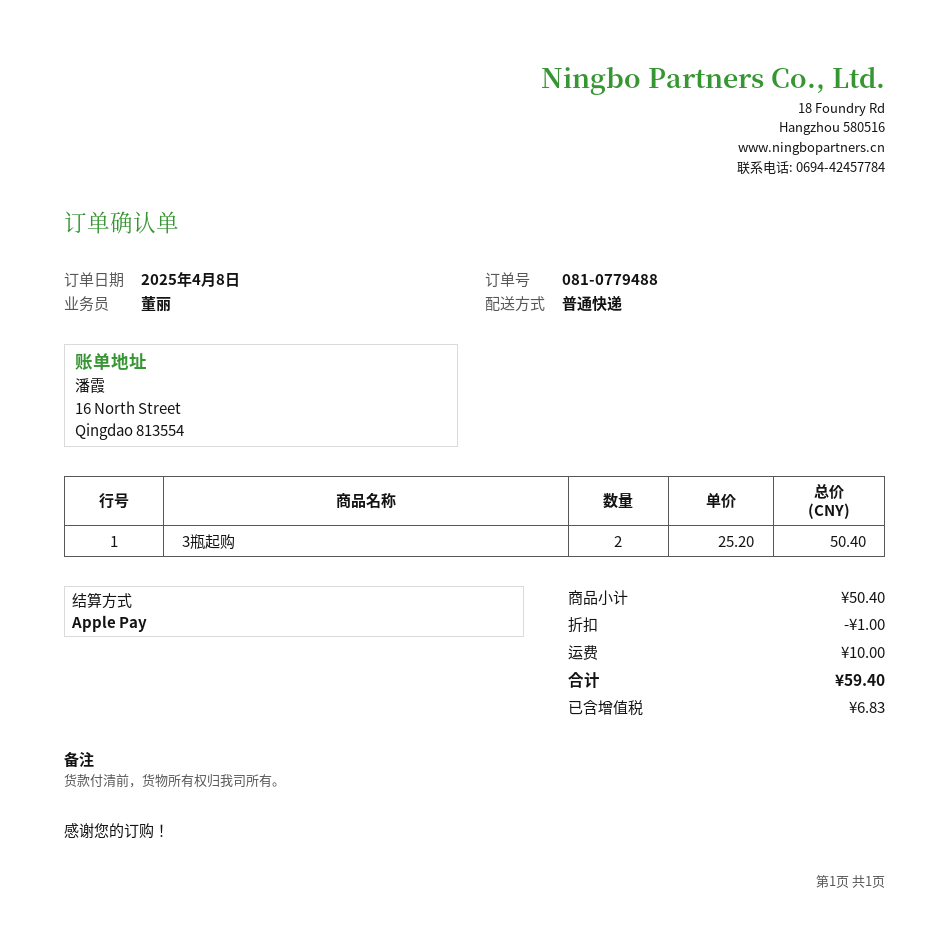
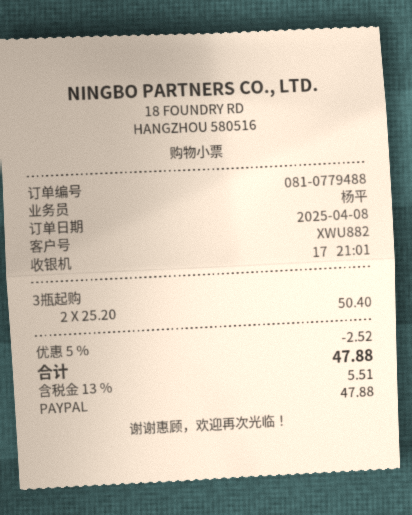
sales rep: 董丽 -> 杨平
payment method: Apple Pay -> PayPal
discount: 1.00 -> 2.52
shipping: 10.00 -> none
tax: 6.83 -> 5.51
total: 59.40 -> 47.88

